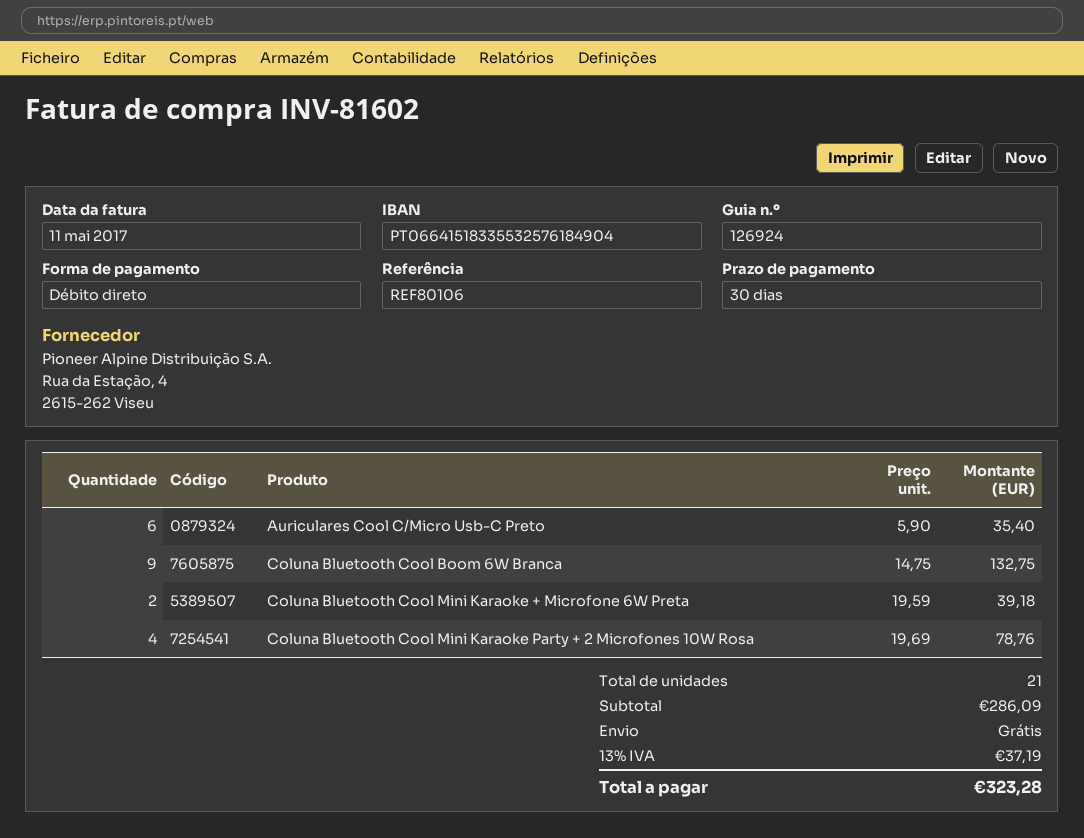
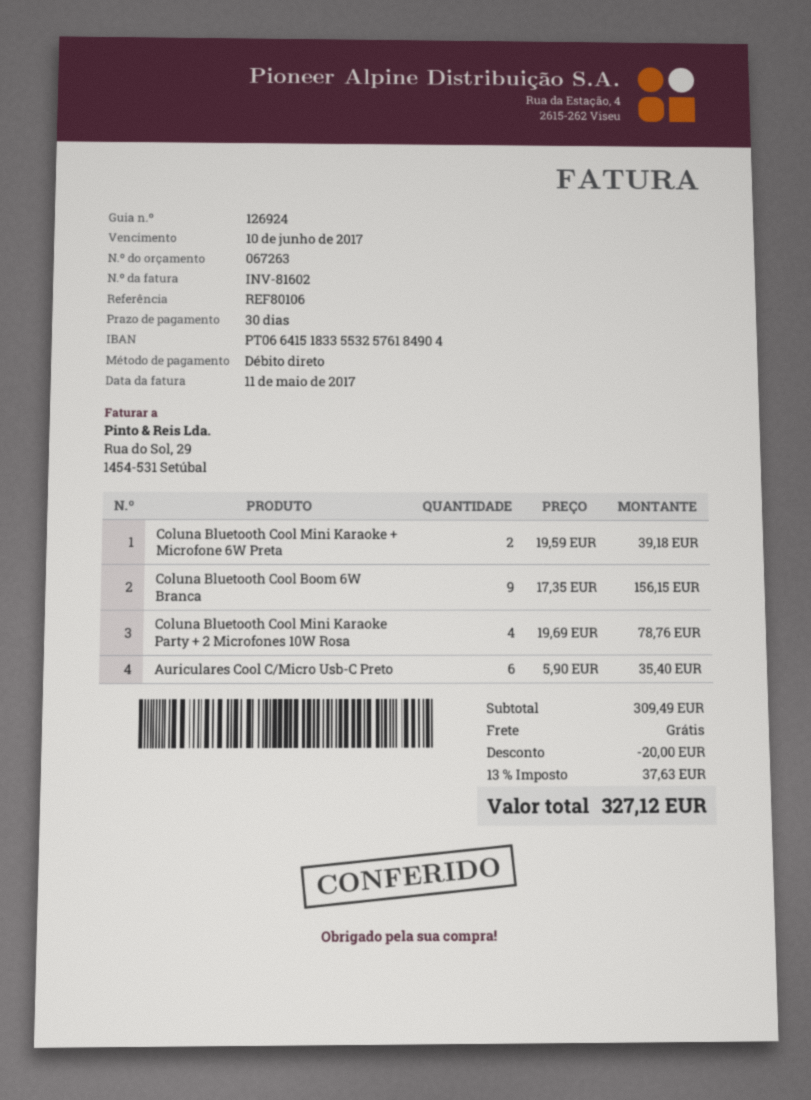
Coluna Bluetooth Cool Boom 6W Branca: 9 x 14.75 = 132.75 -> 9 x 17.35 = 156.15
subtotal: 286.09 -> 309.49
discount: none -> 20.00
tax: 13% = 37.19 -> 13% = 37.63
total: 323.28 -> 327.12

